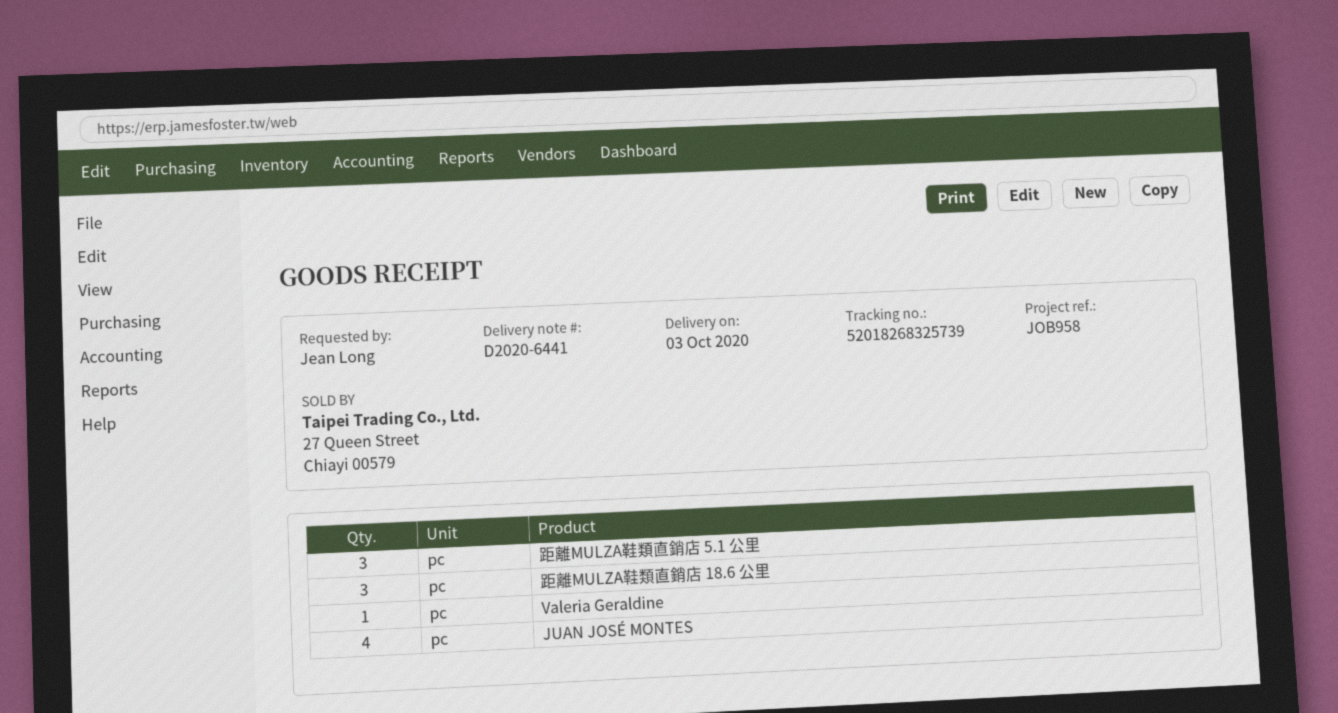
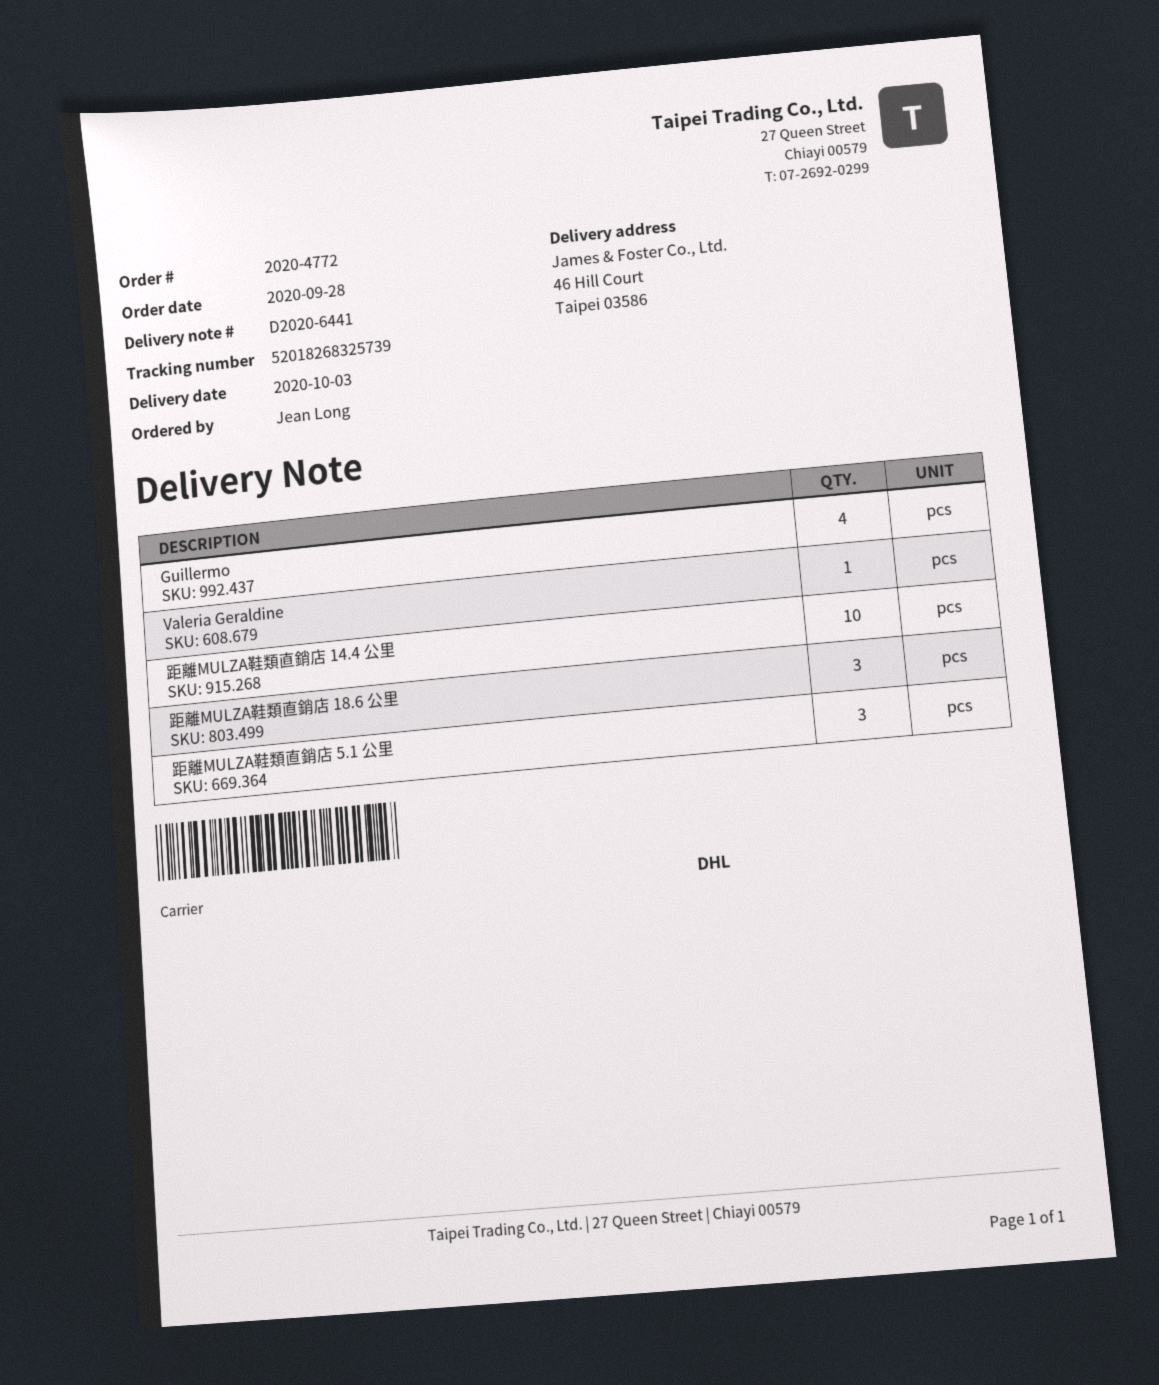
JUAN JOSÉ MONTES: 4 -> none
Guillermo: none -> 4
距離MULZA鞋類直銷店 14.4 公里: none -> 10

